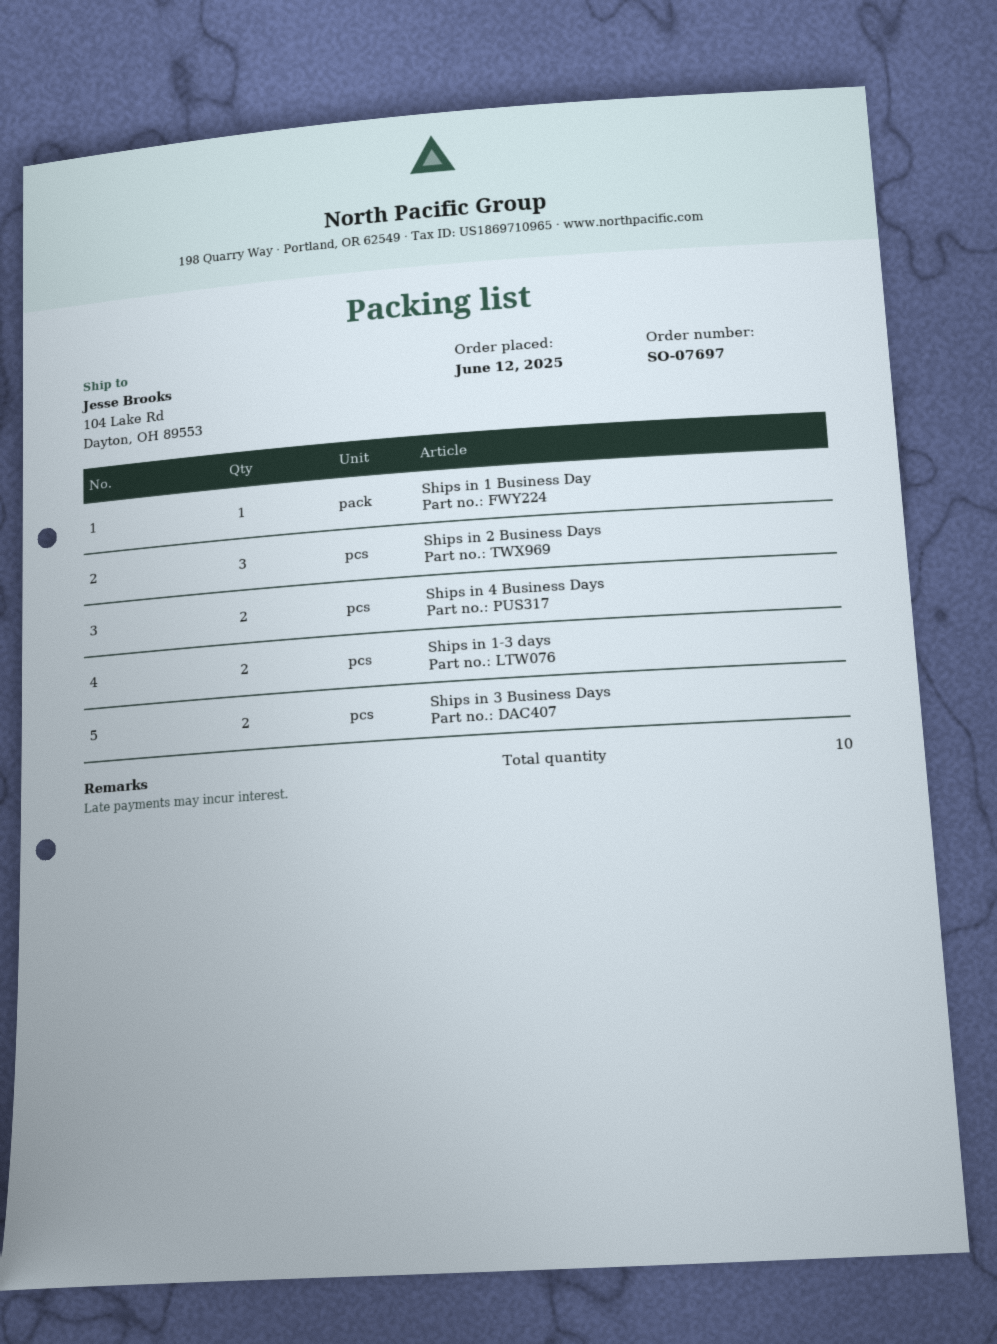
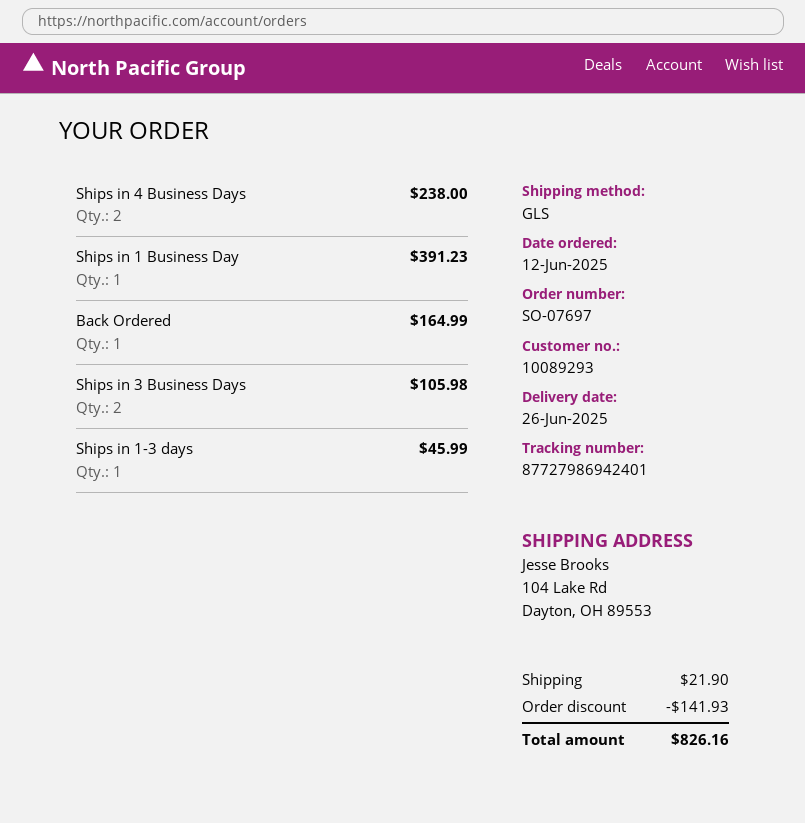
Ships in 2 Business Days: 3 -> none
Ships in 1-3 days: 2 -> 1
Back Ordered: none -> 1

